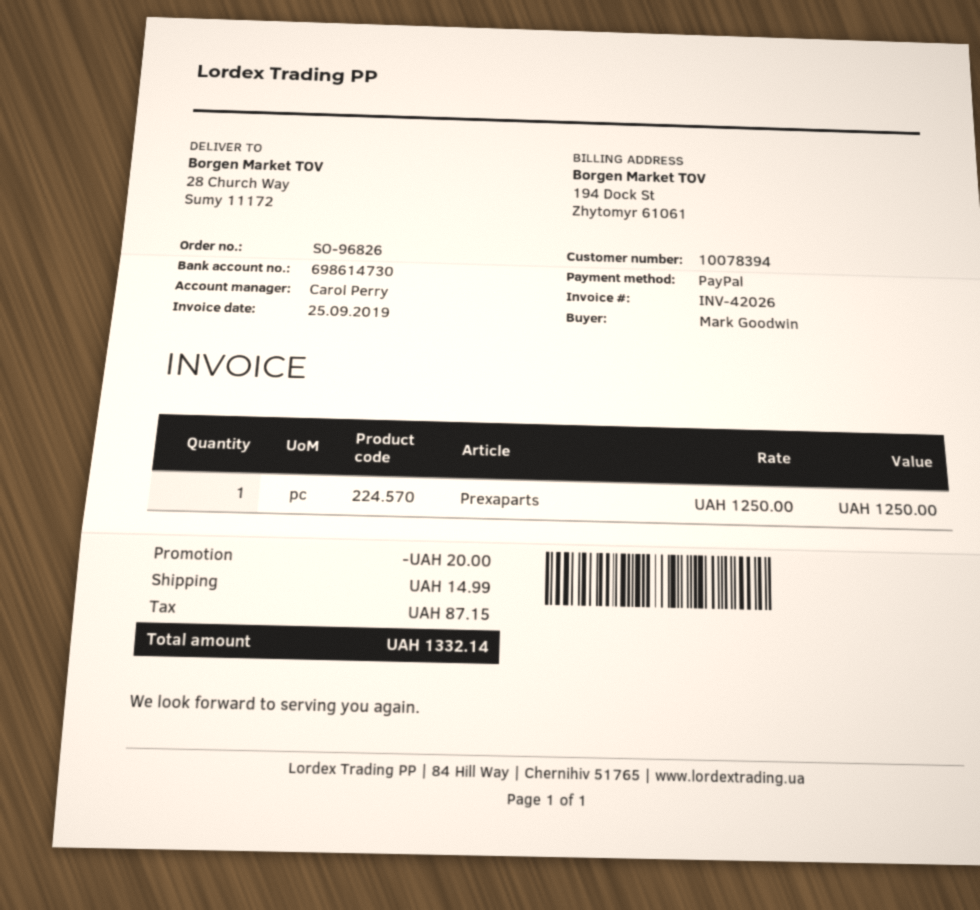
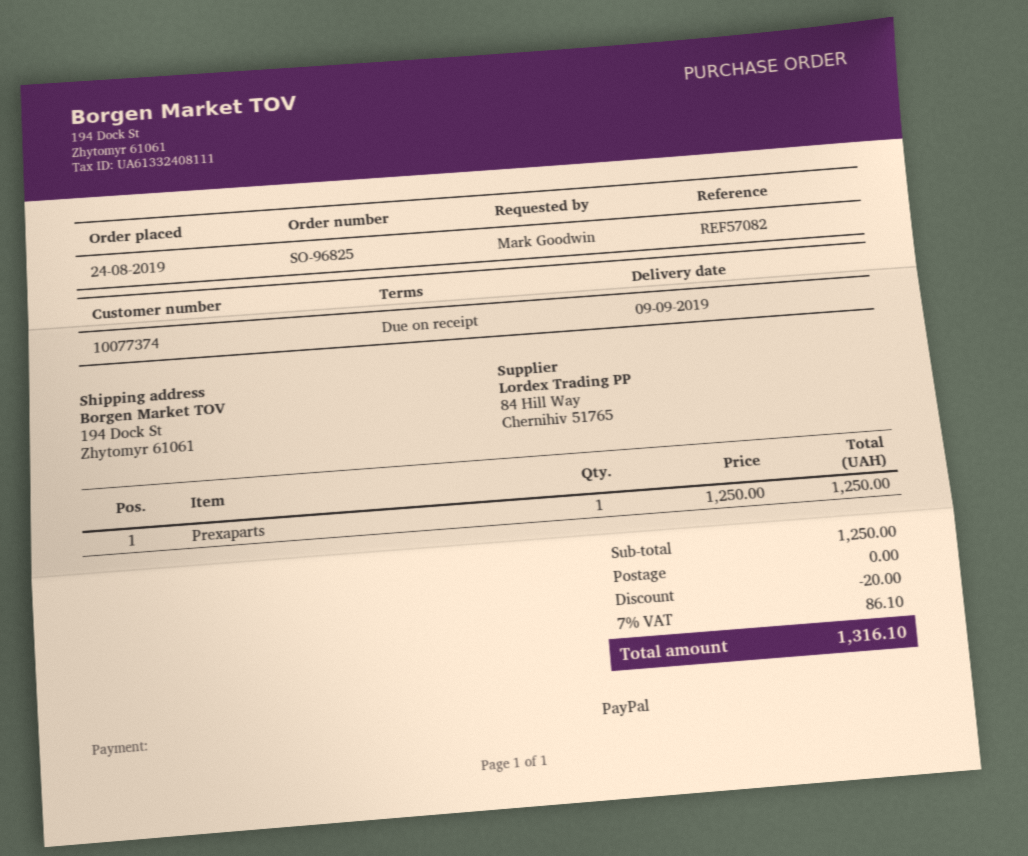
order number: SO-96826 -> SO-96825
customer number: 10078394 -> 10077374
ship to: 28 Church Way, Sumy 11172 -> 194 Dock St, Zhytomyr 61061
shipping: 14.99 -> 0.00
tax: 87.15 -> 86.10
total: 1332.14 -> 1316.10

